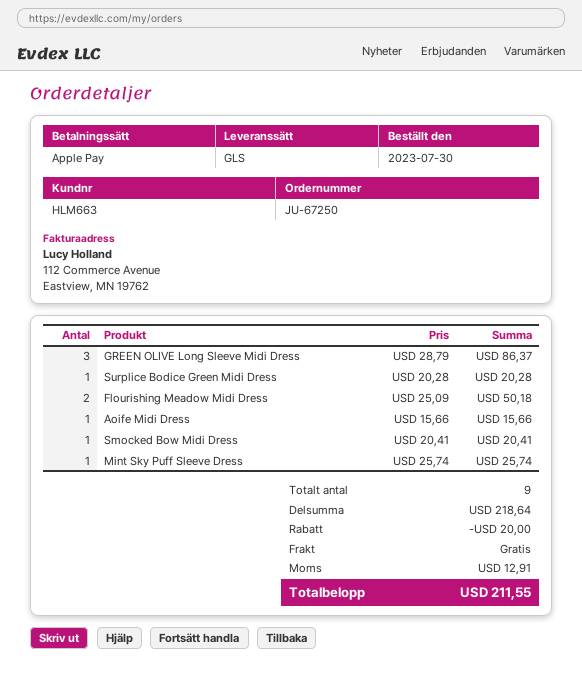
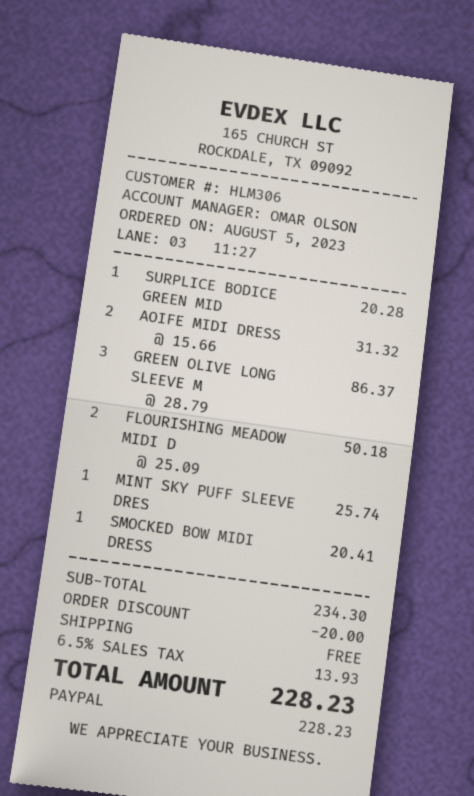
order date: 2023-07-30 -> 2023-08-05
customer number: HLM663 -> HLM306
payment method: Apple Pay -> PayPal
Aoife Midi Dress: 1 x 15.66 = 15.66 -> 2 x 15.66 = 31.32
subtotal: 218.64 -> 234.30
tax: 12.91 -> 13.93
total: 211.55 -> 228.23

